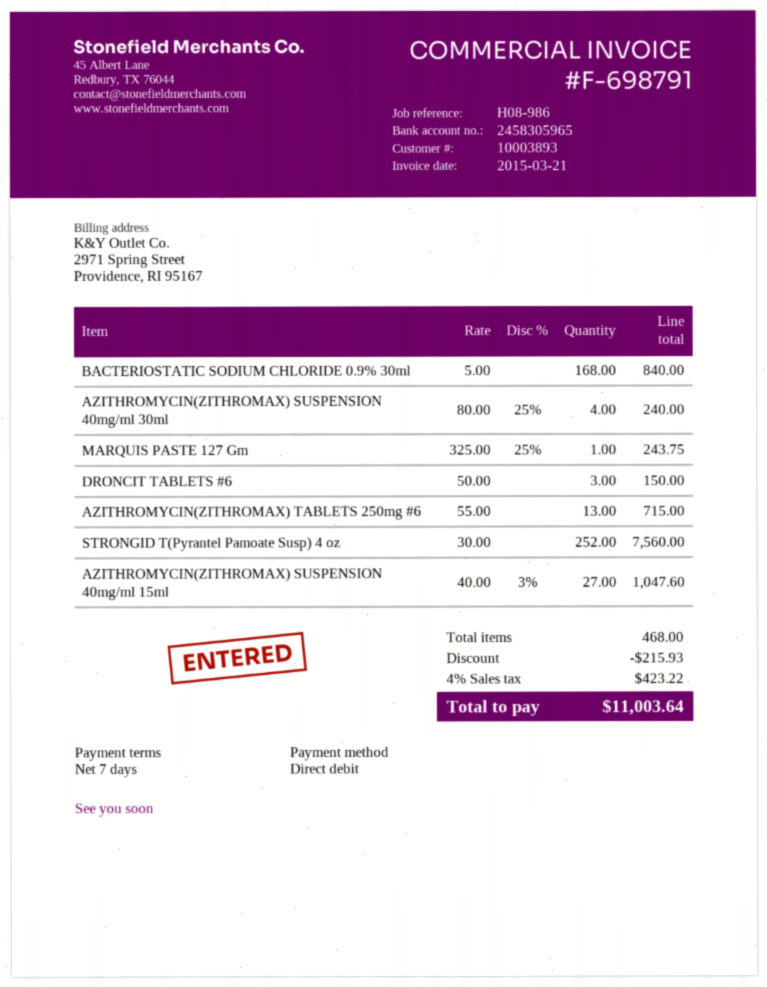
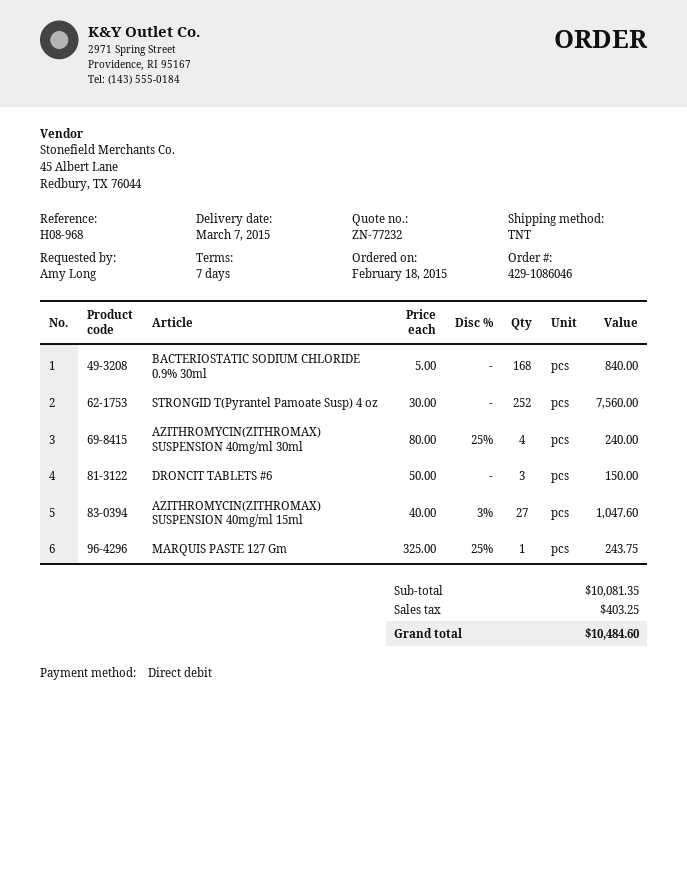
reference: H08-986 -> H08-968
AZITHROMYCIN(ZITHROMAX) TABLETS 250mg #6: 13 x 55.00 = 715.00 -> none
discount: 215.93 -> none
tax: 423.22 -> 403.25
total: 11003.64 -> 10484.60

